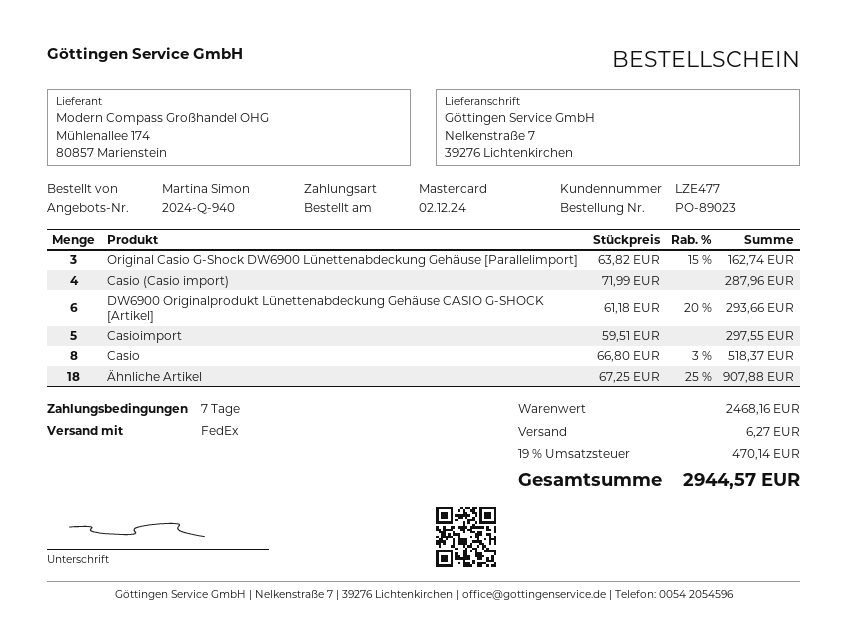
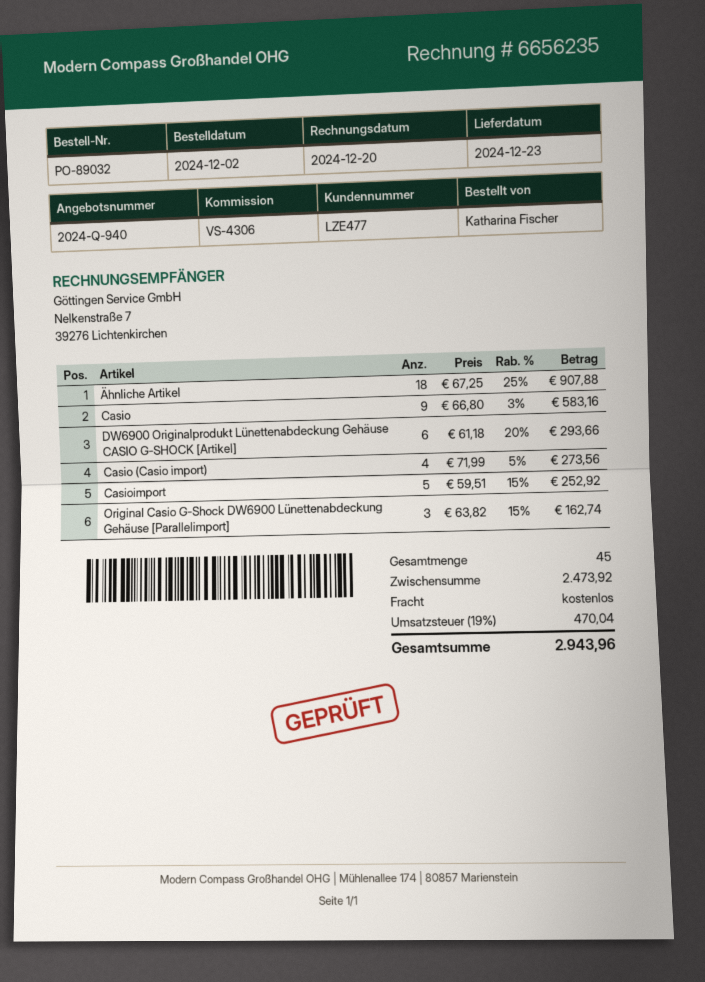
order number: PO-89023 -> PO-89032
ordered by: Martina Simon -> Katharina Fischer
Casio (Casio import): 4 x 71.99 = 287.96 -> 4 x 71.99 - 5% = 273.56
Casioimport: 5 x 59.51 = 297.55 -> 5 x 59.51 - 15% = 252.92
Casio: 8 x 66.80 - 3% = 518.37 -> 9 x 66.80 - 3% = 583.16
subtotal: 2468.16 -> 2473.92
shipping: 6.27 -> 0.00
tax: 19% = 470.14 -> 19% = 470.04
total: 2944.57 -> 2943.96

